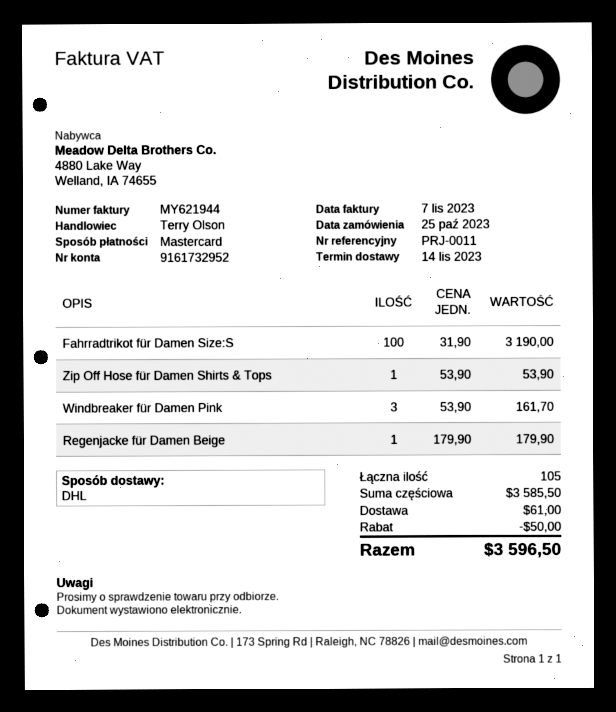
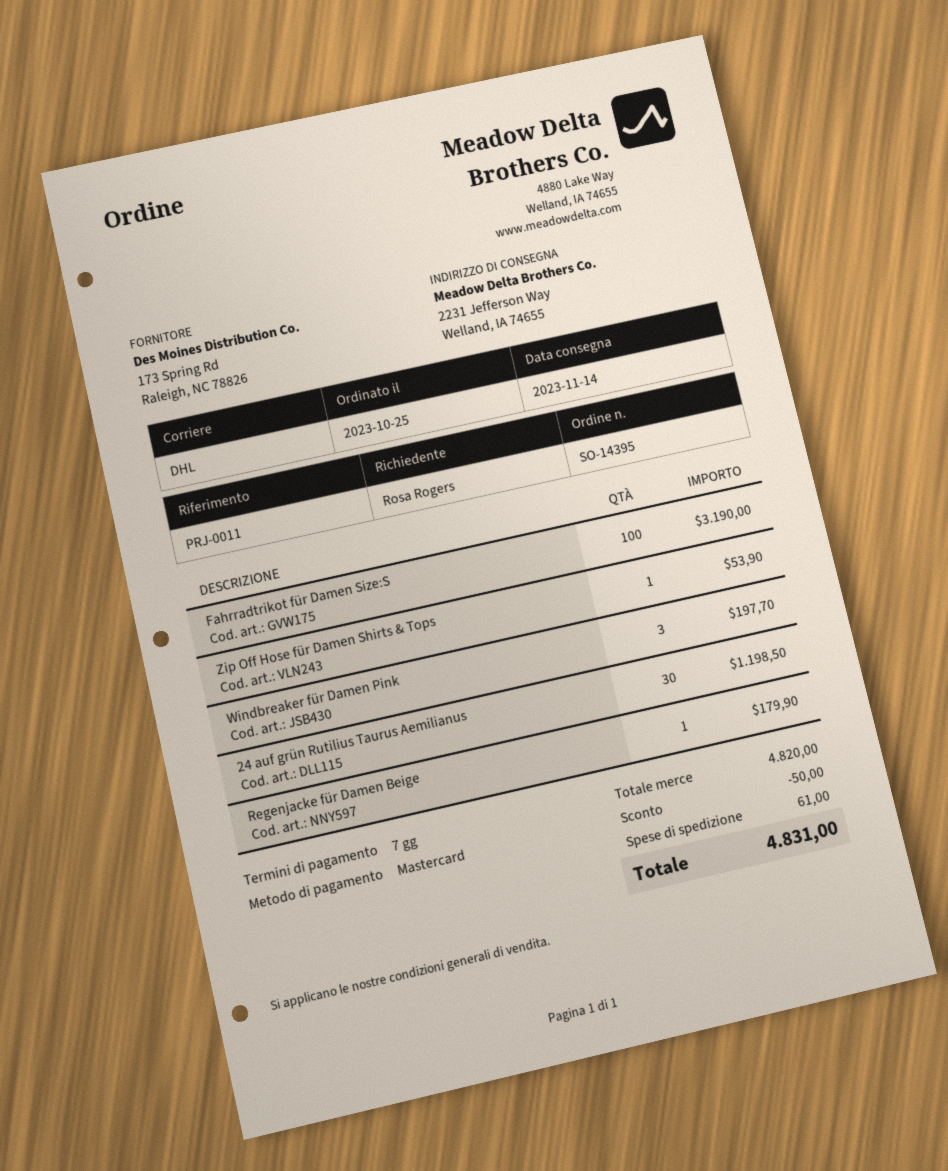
Windbreaker für Damen Pink: 3 for 161.70 -> 3 for 197.70
24 auf grün Rutilius Taurus Aemilianus: none -> 30 for 1198.50
subtotal: 3585.50 -> 4820.00
total: 3596.50 -> 4831.00

